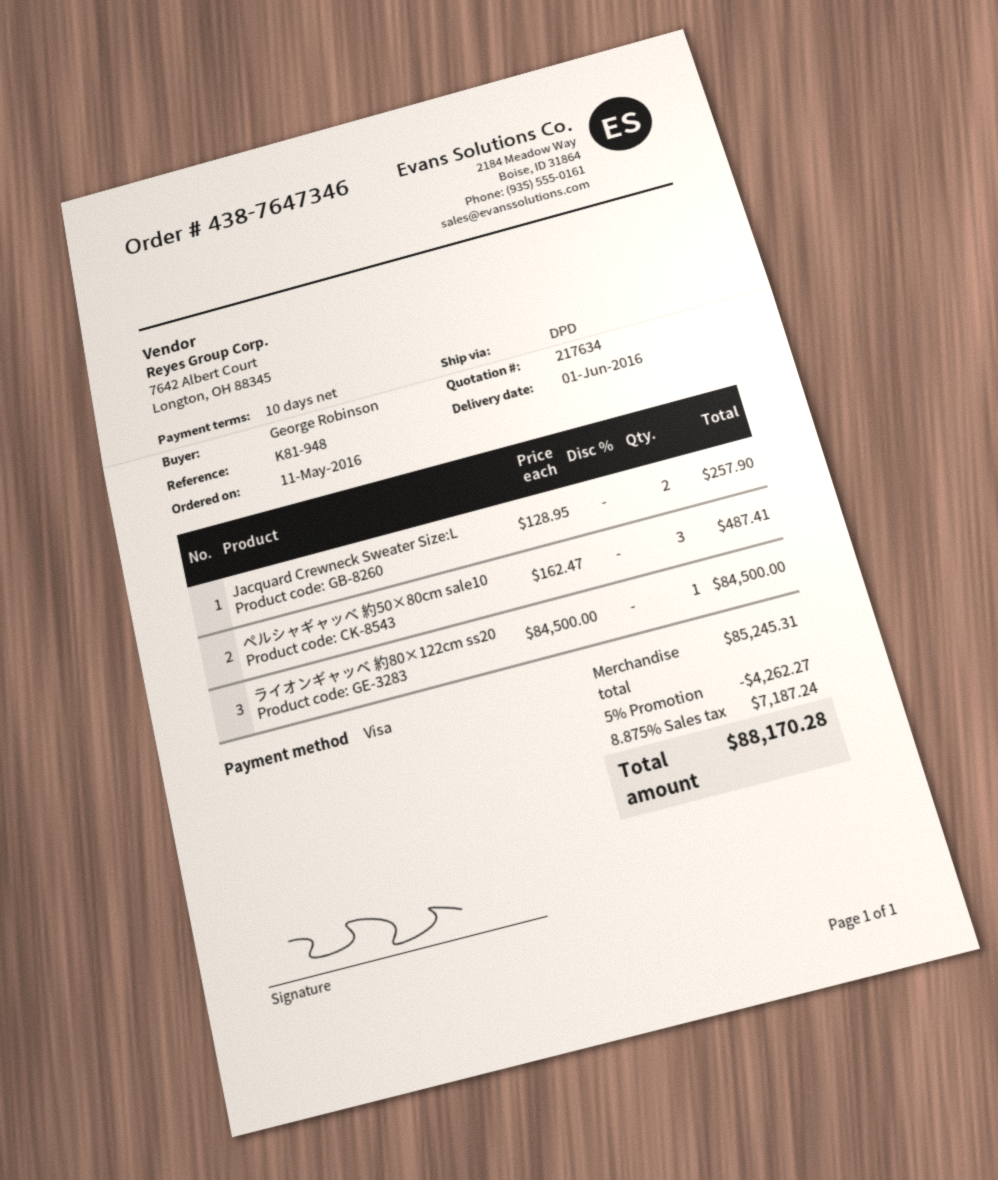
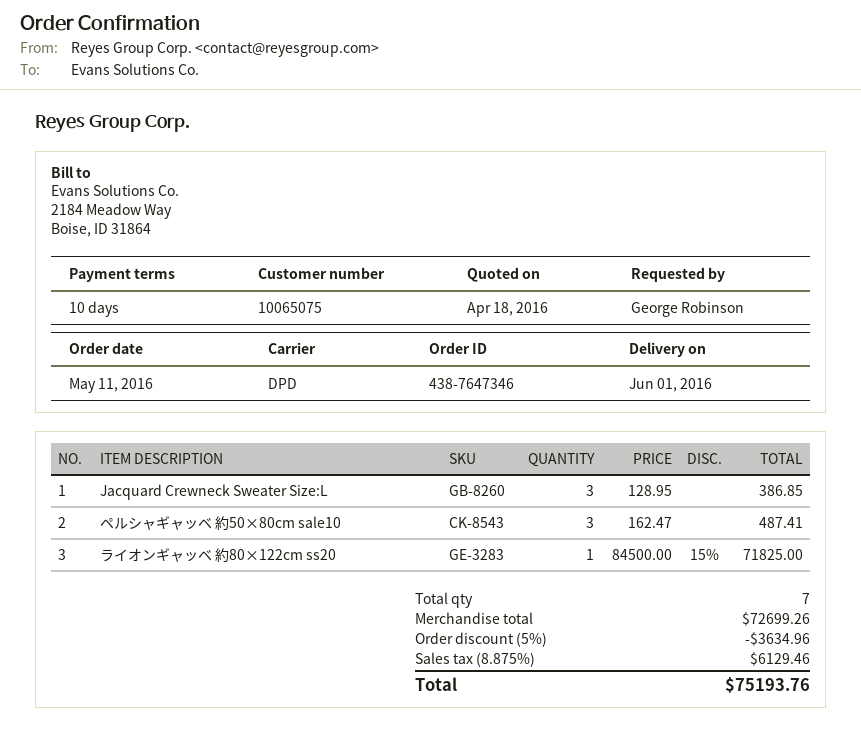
Jacquard Crewneck Sweater Size:L: 2 x 128.95 = 257.90 -> 3 x 128.95 = 386.85
ライオンギャッベ 約80×122cm ss20: 1 x 84500.00 = 84500.00 -> 1 x 84500.00 - 15% = 71825.00
subtotal: 85245.31 -> 72699.26
discount: 5% = 4262.27 -> 5% = 3634.96
tax: 8.875% = 7187.24 -> 8.875% = 6129.46
total: 88170.28 -> 75193.76

